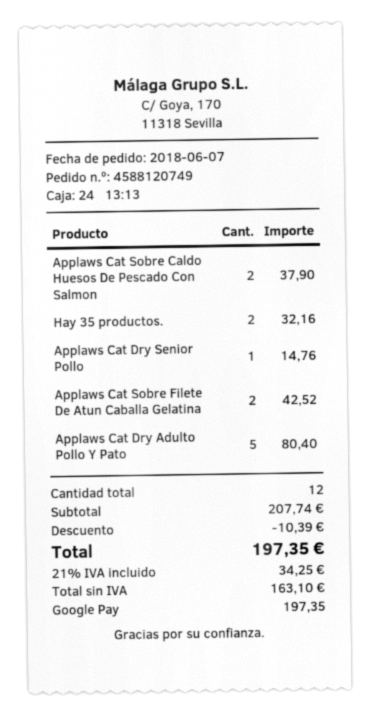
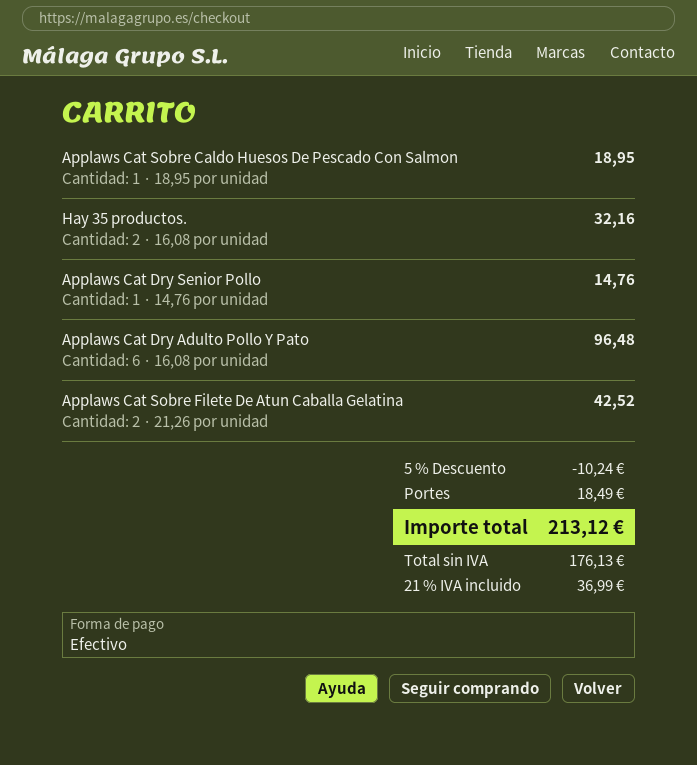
payment method: Google Pay -> cash
Applaws Cat Sobre Caldo Huesos De Pescado Con Salmon: 2 for 37.90 -> 1 for 18.95
Applaws Cat Dry Adulto Pollo Y Pato: 5 for 80.40 -> 6 for 96.48
discount: 10.39 -> 10.24
shipping: none -> 18.49
net: 163.10 -> 176.13
tax: 21% = 34.25 -> 21% = 36.99
total: 197.35 -> 213.12

